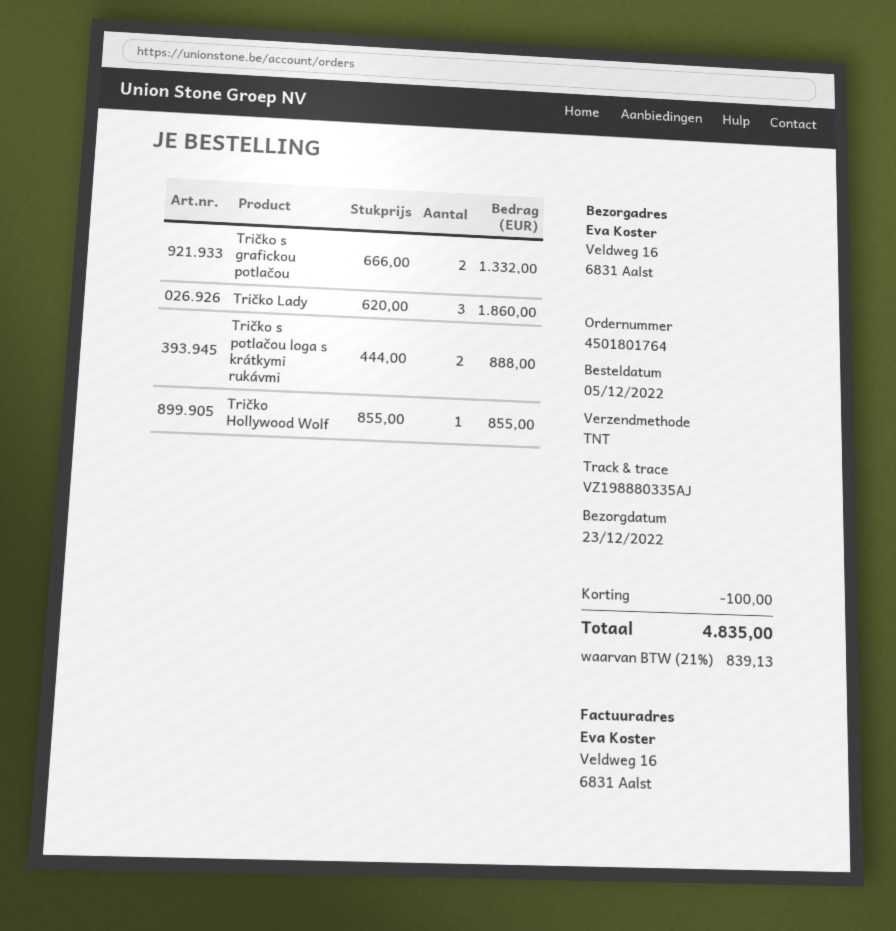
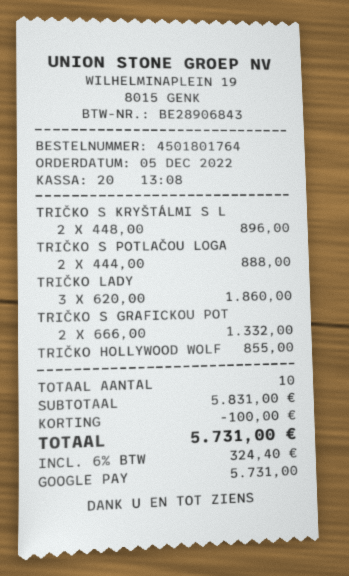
TRIČKO S KRYŠTÁLMI S L: none -> 2 x 448.00 = 896.00
tax: 21% = 839.13 -> 6% = 324.40
total: 4835.00 -> 5731.00

